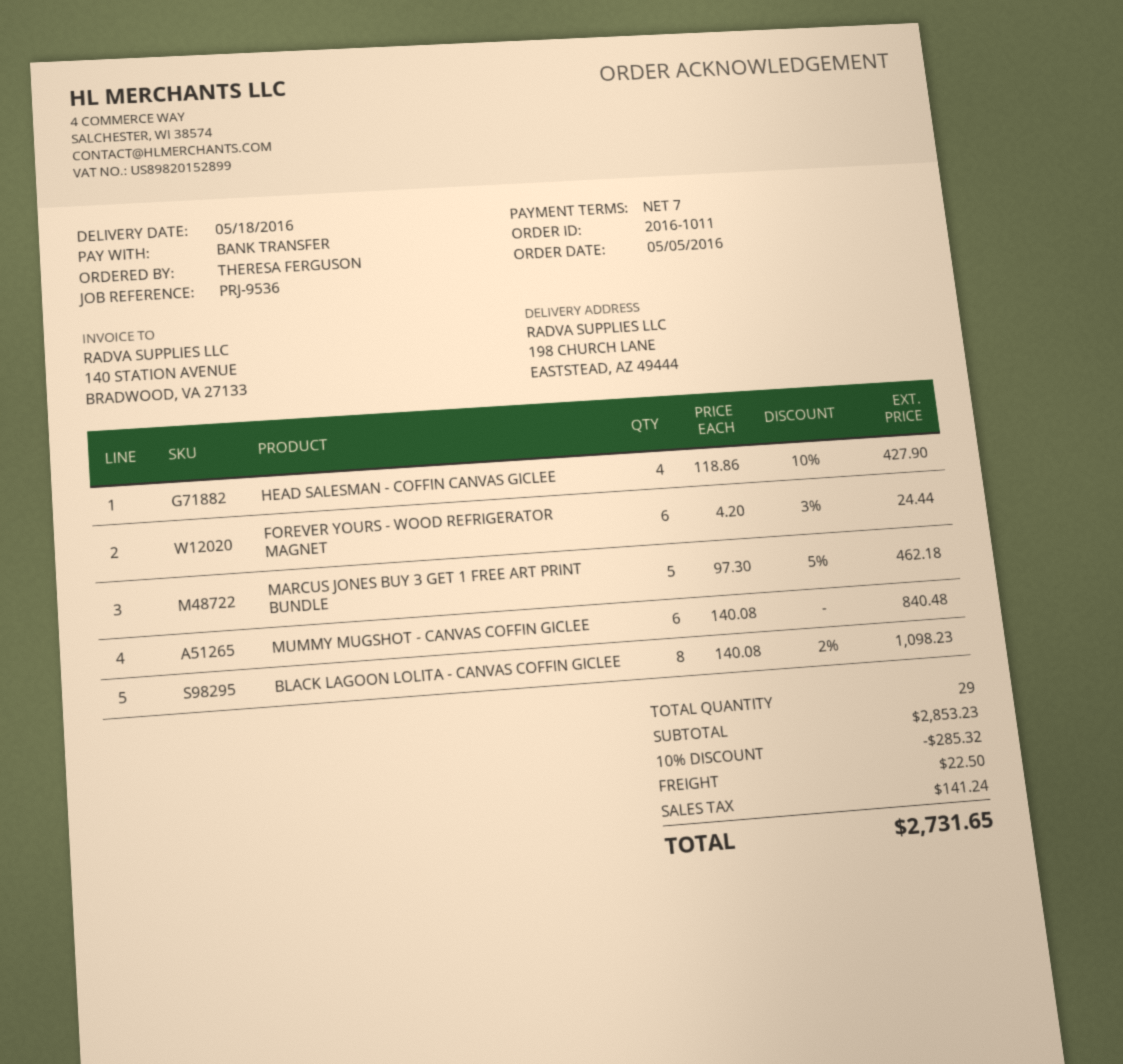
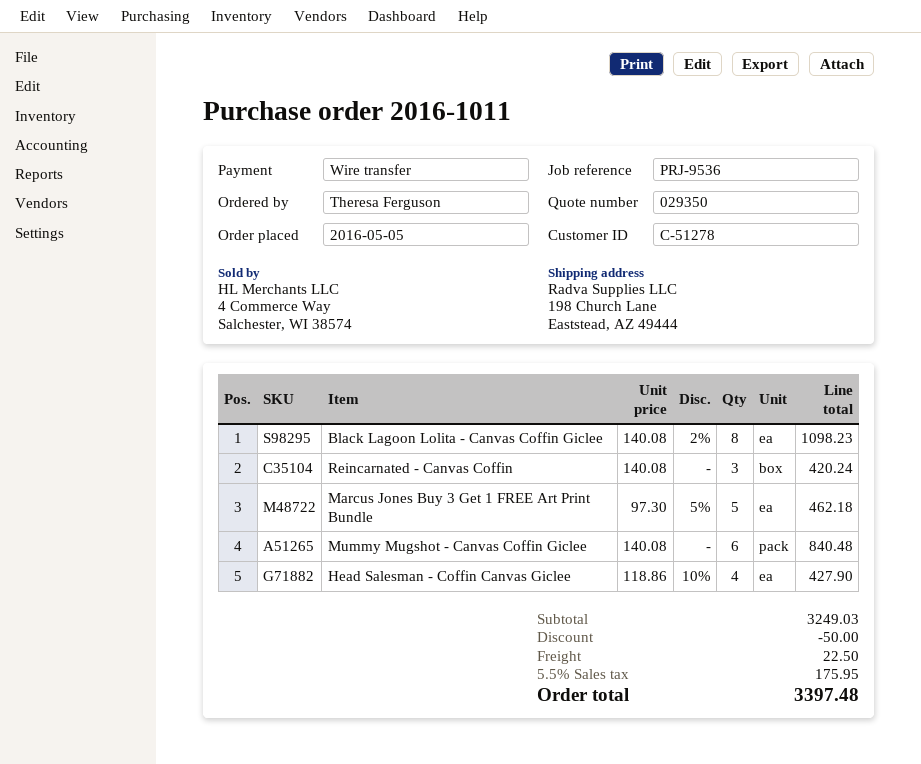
FOREVER YOURS - WOOD REFRIGERATOR MAGNET: 6 x 4.20 - 3% = 24.44 -> none
Reincarnated - Canvas Coffin: none -> 3 x 140.08 = 420.24
subtotal: 2853.23 -> 3249.03
discount: 285.32 -> 50.00
tax: 141.24 -> 175.95
total: 2731.65 -> 3397.48

